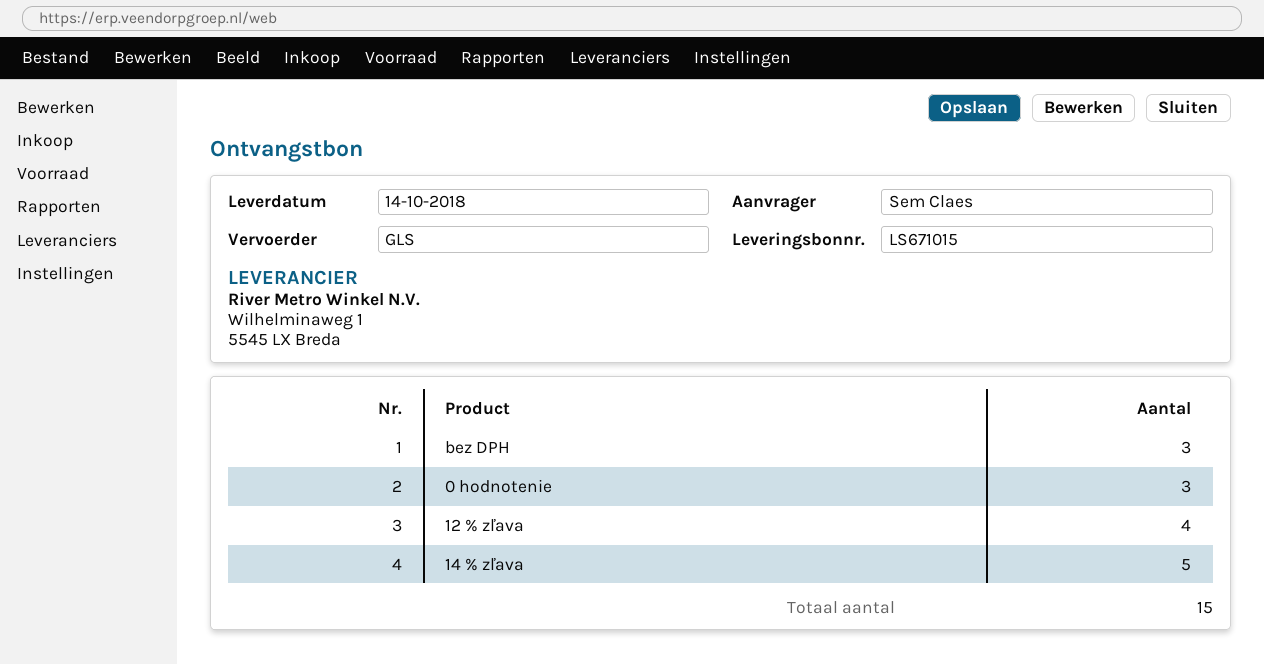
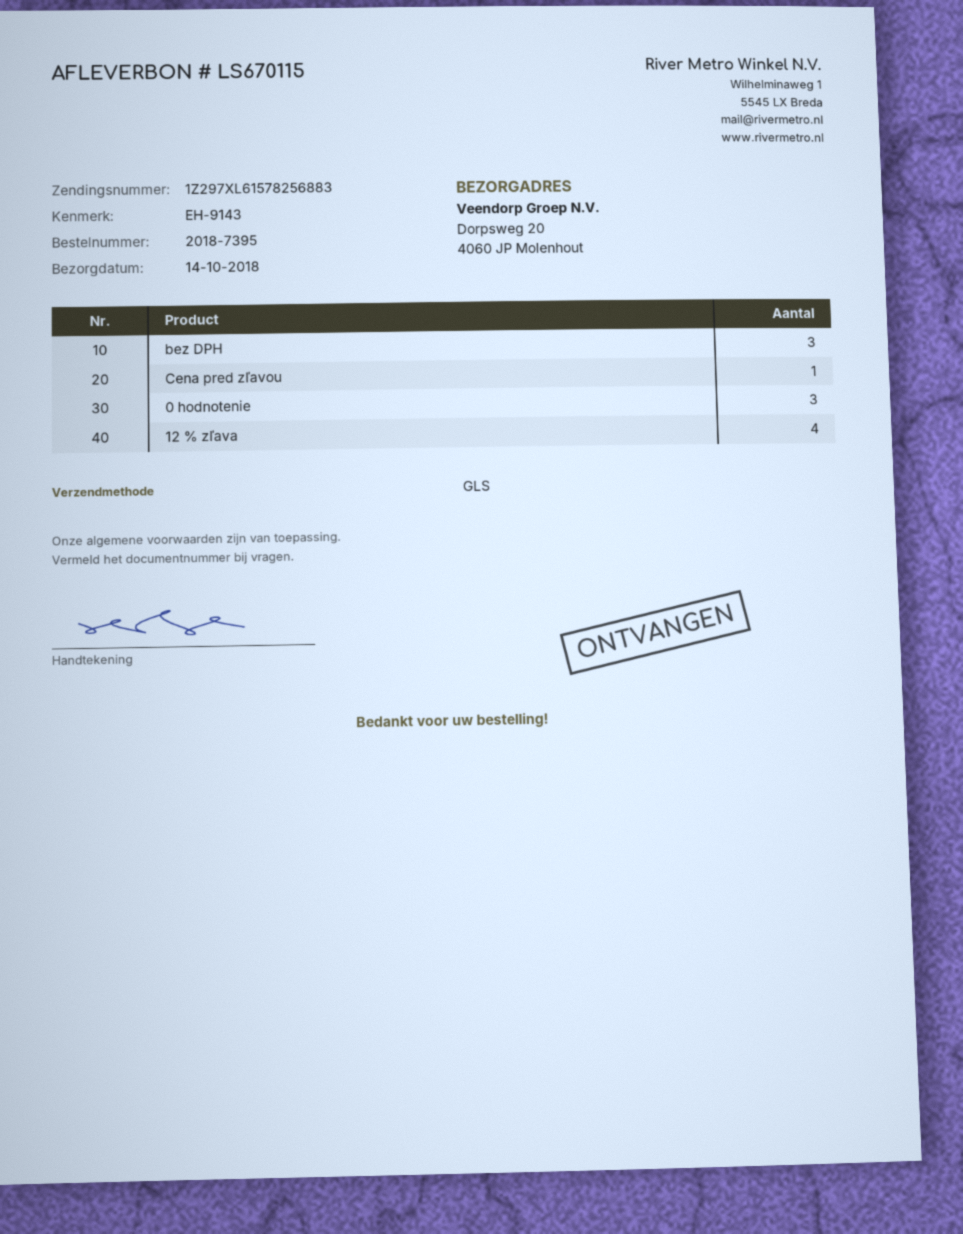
delivery note number: LS671015 -> LS670115
14 % zľava: 5 -> none
Cena pred zľavou: none -> 1

